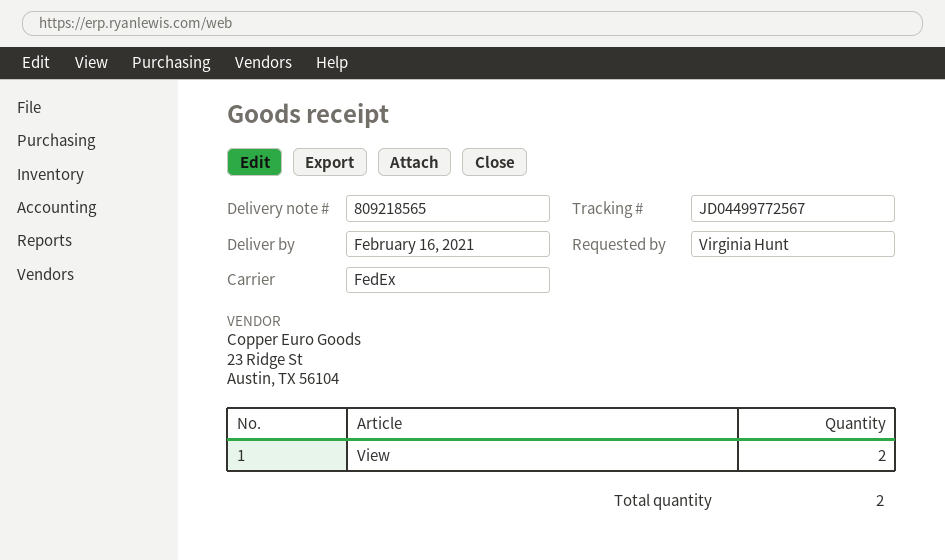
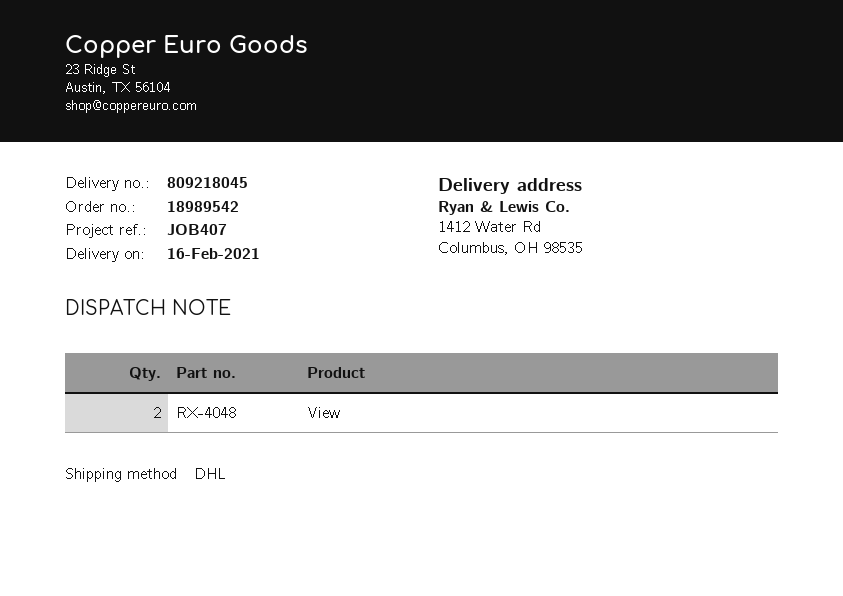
delivery note number: 809218565 -> 809218045
shipping method: FedEx -> DHL

